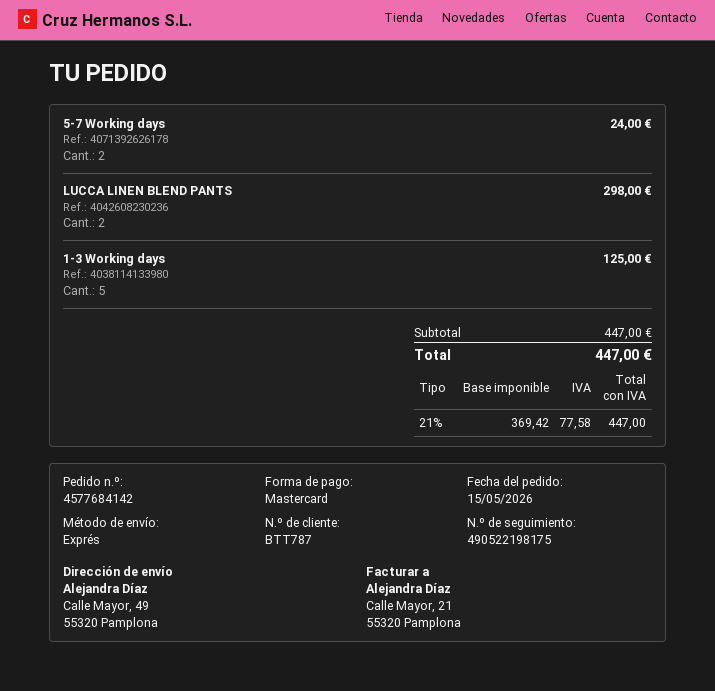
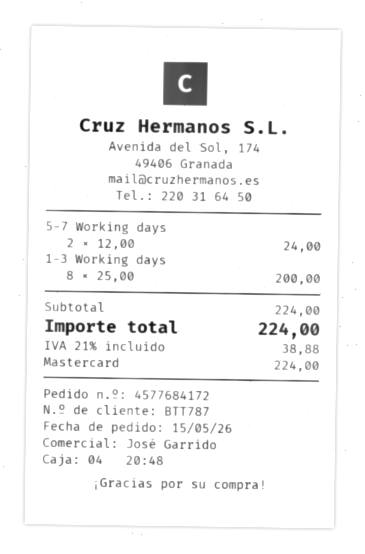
order number: 4577684142 -> 4577684172
LUCCA LINEN BLEND PANTS: 2 for 298.00 -> none
1-3 Working days: 5 for 125.00 -> 8 for 200.00
subtotal: 447.00 -> 224.00
tax: 21% = 77.58 -> 21% = 38.88
total: 447.00 -> 224.00

